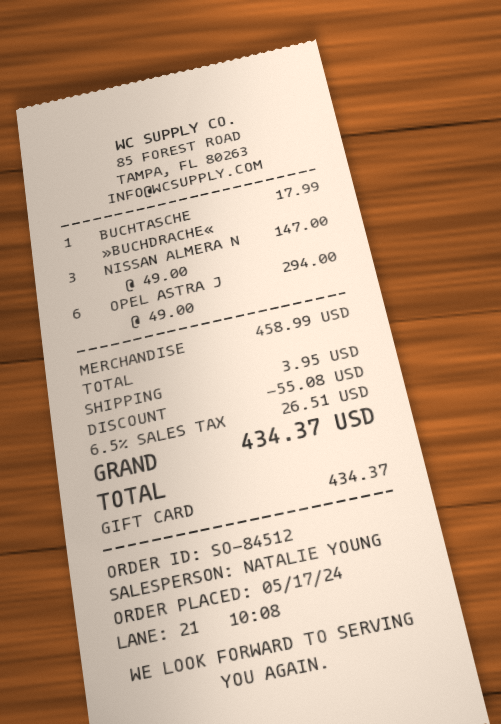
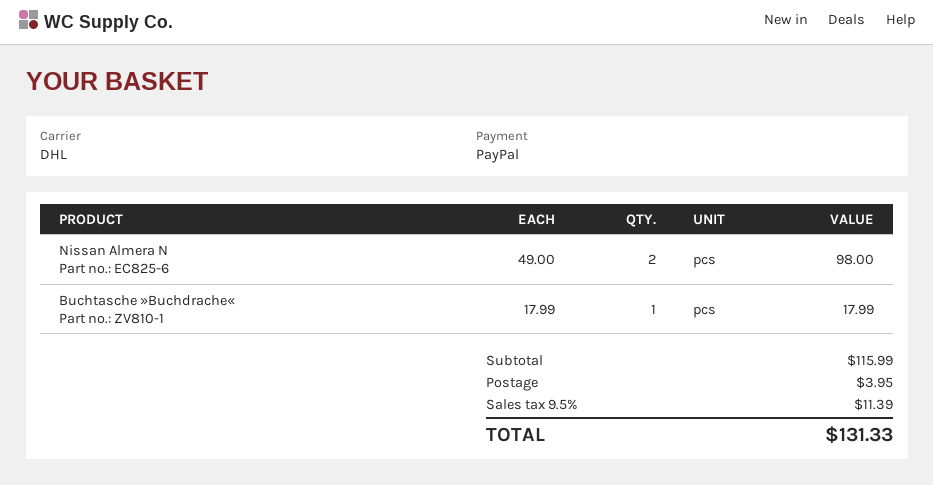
payment method: gift card -> PayPal
NISSAN ALMERA N: 3 x 49.00 = 147.00 -> 2 x 49.00 = 98.00
OPEL ASTRA J: 6 x 49.00 = 294.00 -> none
subtotal: 458.99 -> 115.99
discount: 55.08 -> none
tax: 6.5% = 26.51 -> 9.5% = 11.39
total: 434.37 -> 131.33

